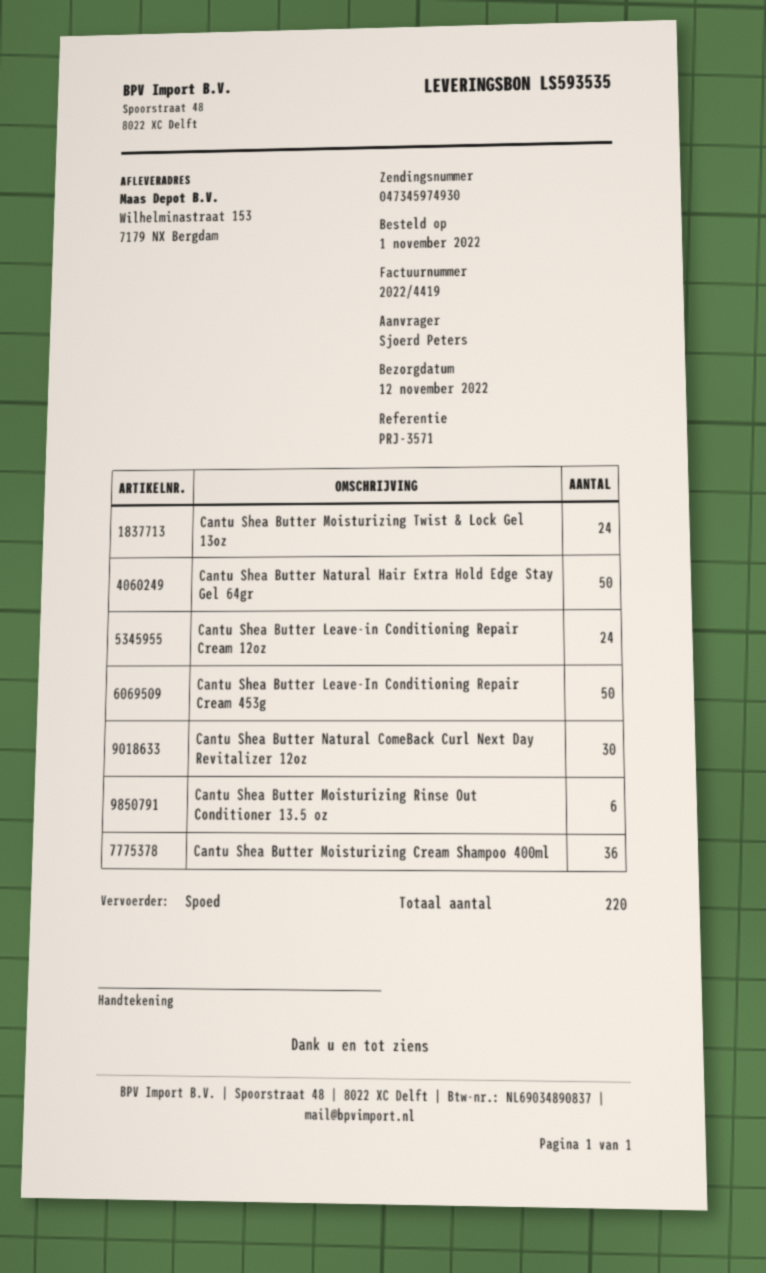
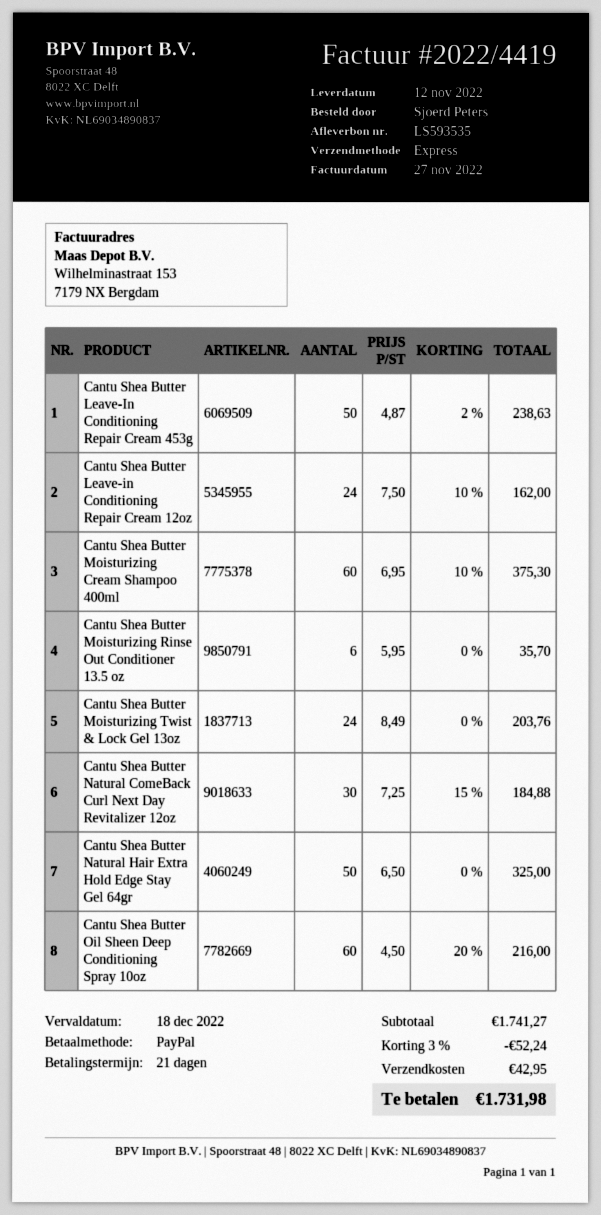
Cantu Shea Butter Moisturizing Cream Shampoo 400ml: 36 -> 60
Cantu Shea Butter Oil Sheen Deep Conditioning Spray 10oz: none -> 60

